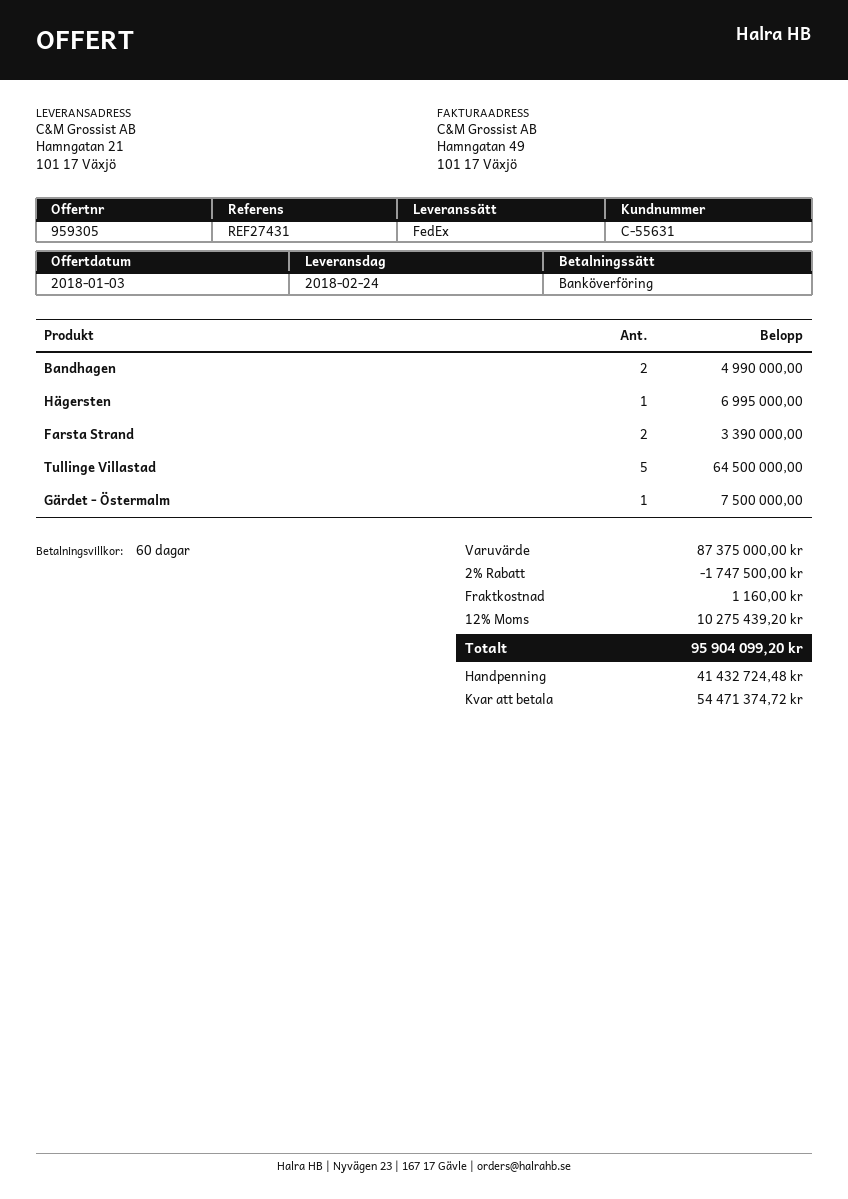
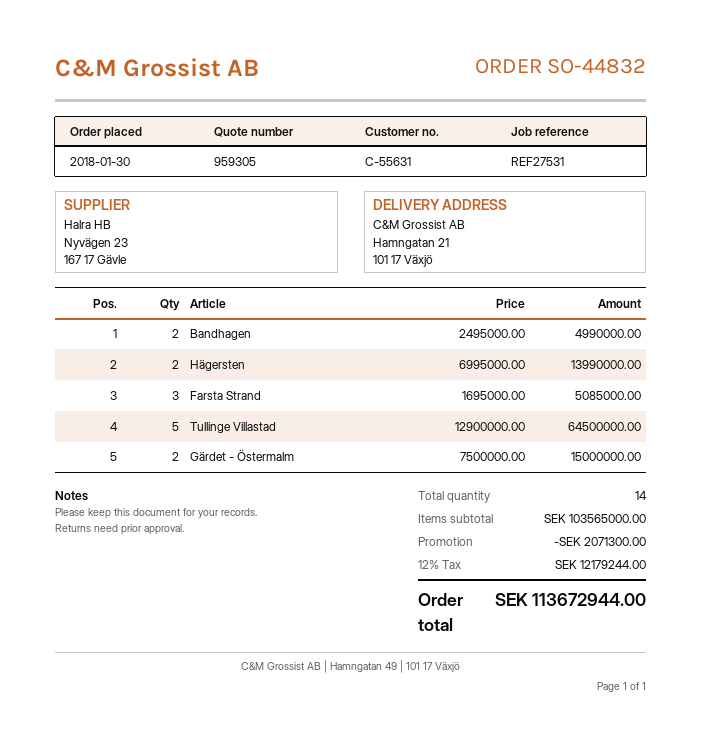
reference: REF27431 -> REF27531
Hägersten: 1 for 6995000.00 -> 2 for 13990000.00
Farsta Strand: 2 for 3390000.00 -> 3 for 5085000.00
Gärdet - Östermalm: 1 for 7500000.00 -> 2 for 15000000.00
subtotal: 87375000.00 -> 103565000.00
discount: 1747500.00 -> 2071300.00
shipping: 1160.00 -> none
tax: 12% = 10275439.20 -> 12% = 12179244.00
total: 95904099.20 -> 113672944.00

